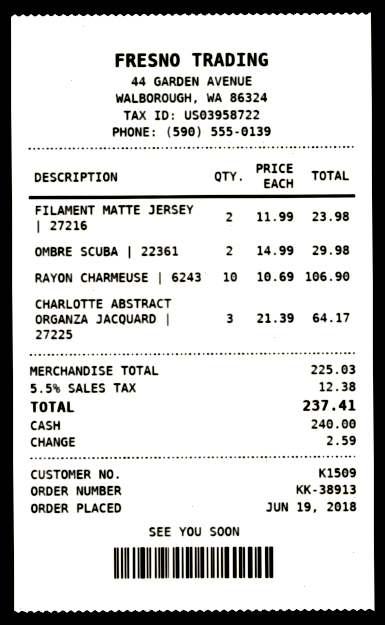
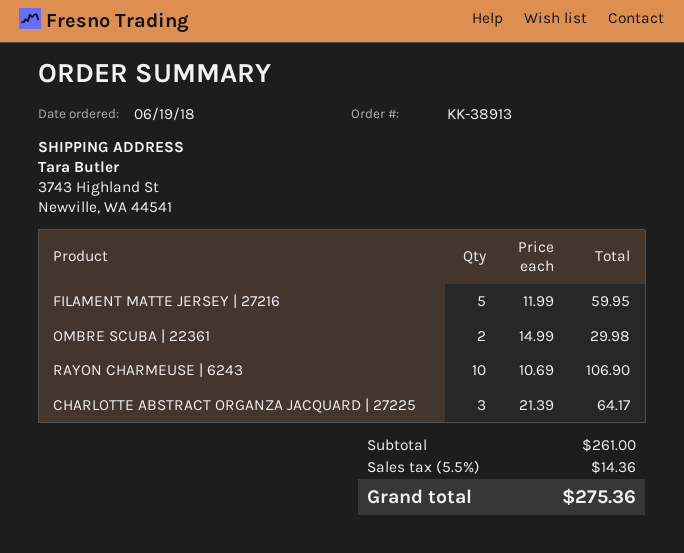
FILAMENT MATTE JERSEY | 27216: 2 x 11.99 = 23.98 -> 5 x 11.99 = 59.95
subtotal: 225.03 -> 261.00
tax: 5.5% = 12.38 -> 5.5% = 14.36
total: 237.41 -> 275.36

